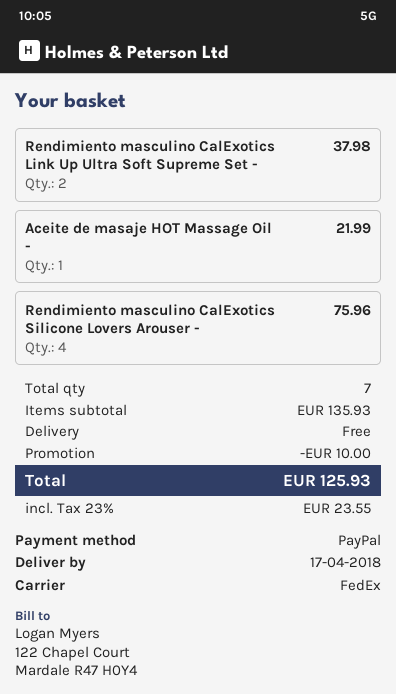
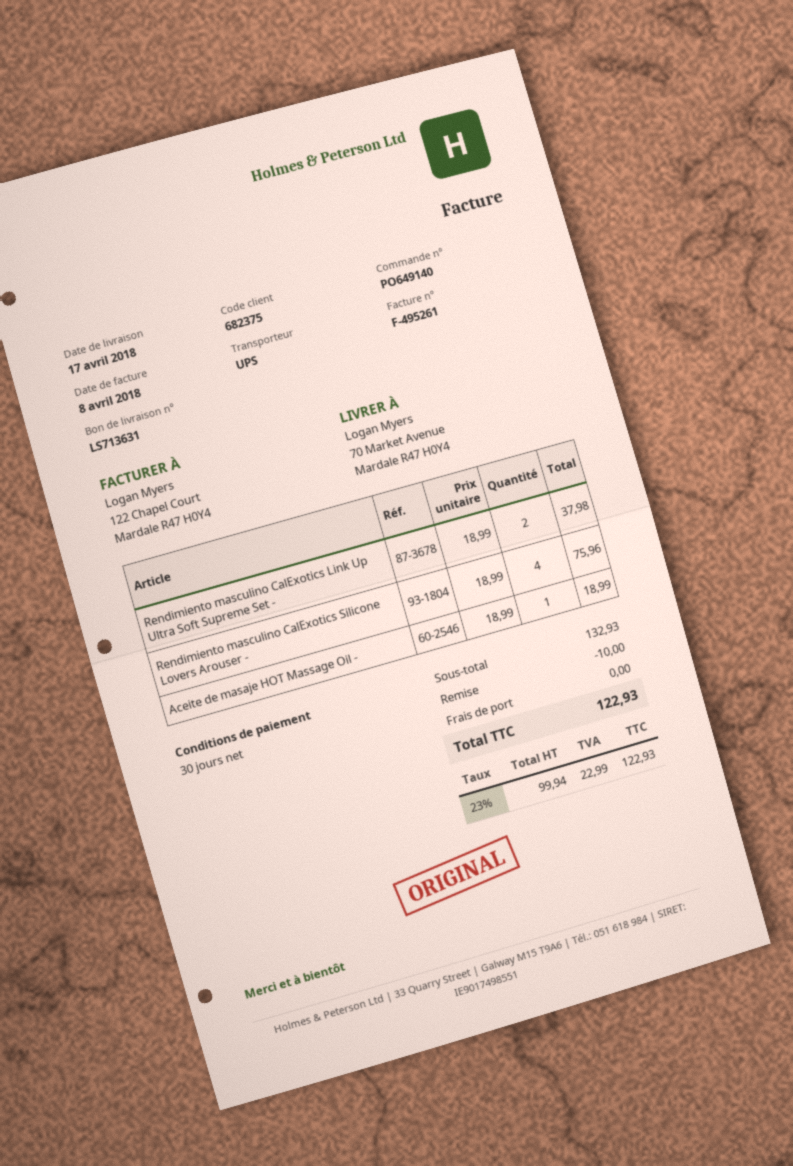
shipping method: FedEx -> UPS
Aceite de masaje HOT Massage Oil -: 1 for 21.99 -> 1 for 18.99
subtotal: 135.93 -> 132.93
tax: 23% = 23.55 -> 23% = 22.99
total: 125.93 -> 122.93

